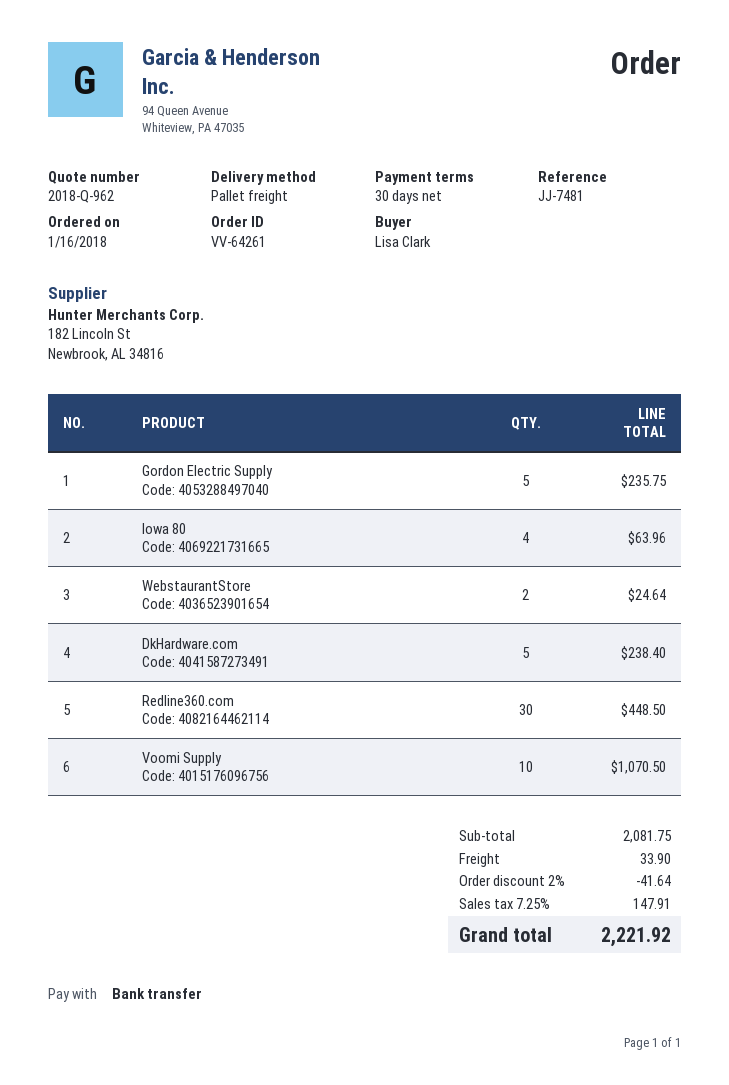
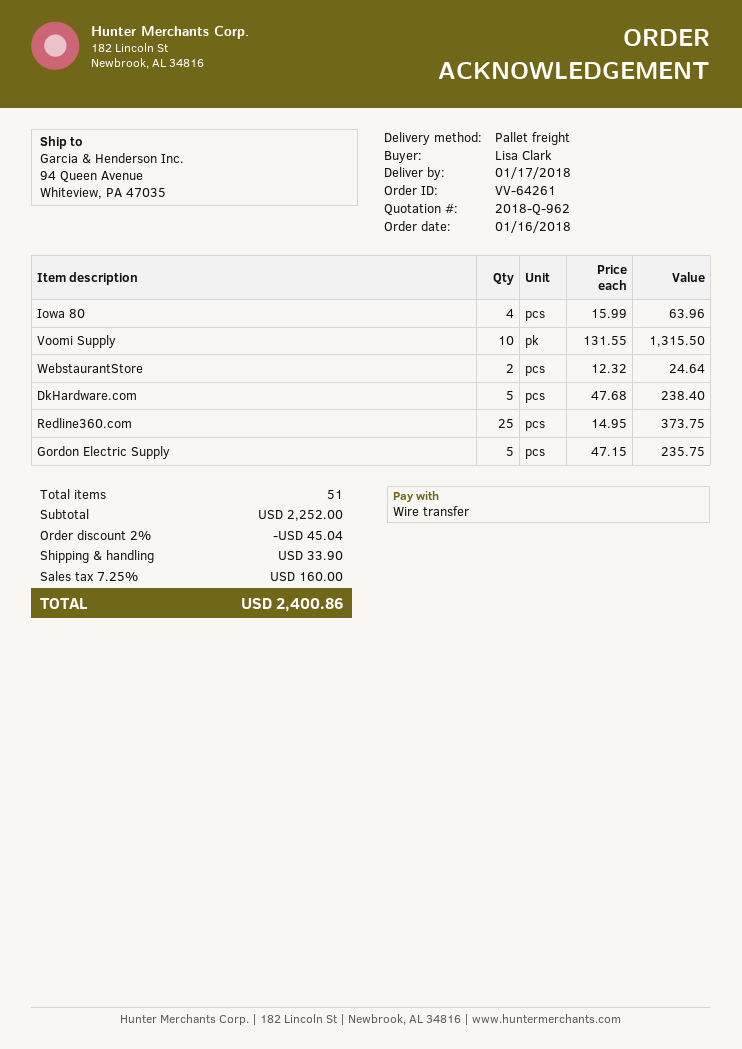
Redline360.com: 30 for 448.50 -> 25 for 373.75
Voomi Supply: 10 for 1070.50 -> 10 for 1315.50
subtotal: 2081.75 -> 2252.00
discount: 2% = 41.64 -> 2% = 45.04
tax: 7.25% = 147.91 -> 7.25% = 160.00
total: 2221.92 -> 2400.86

